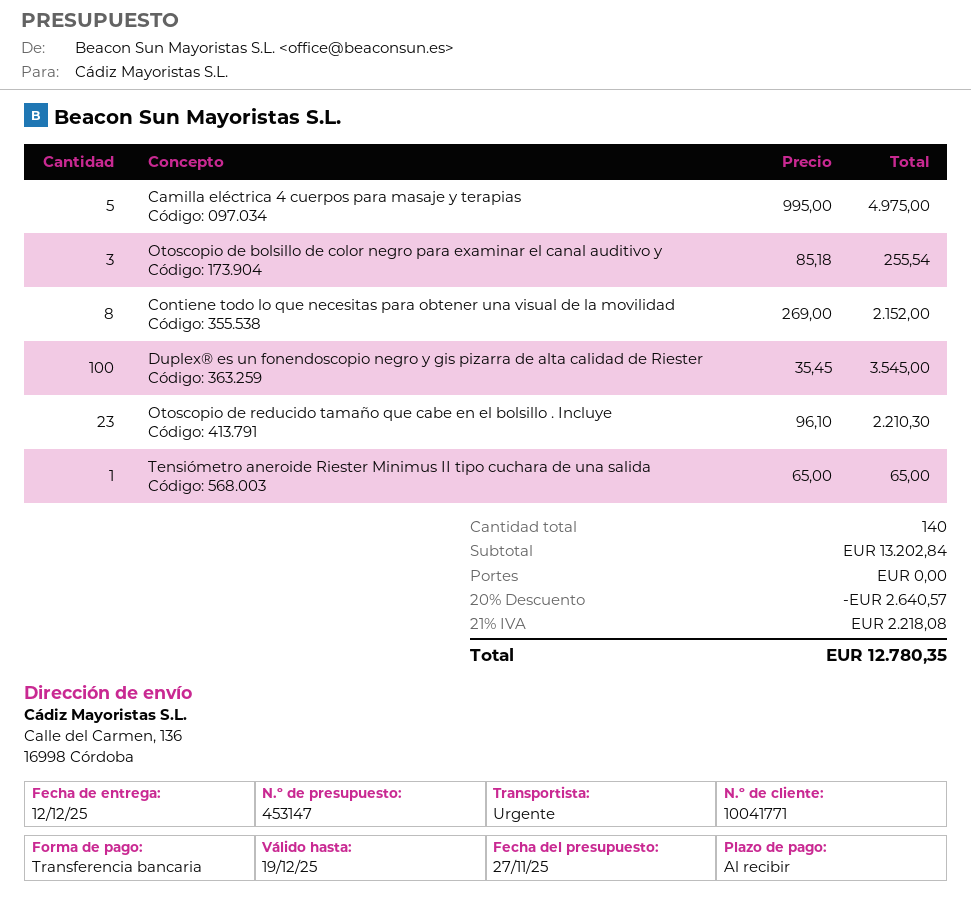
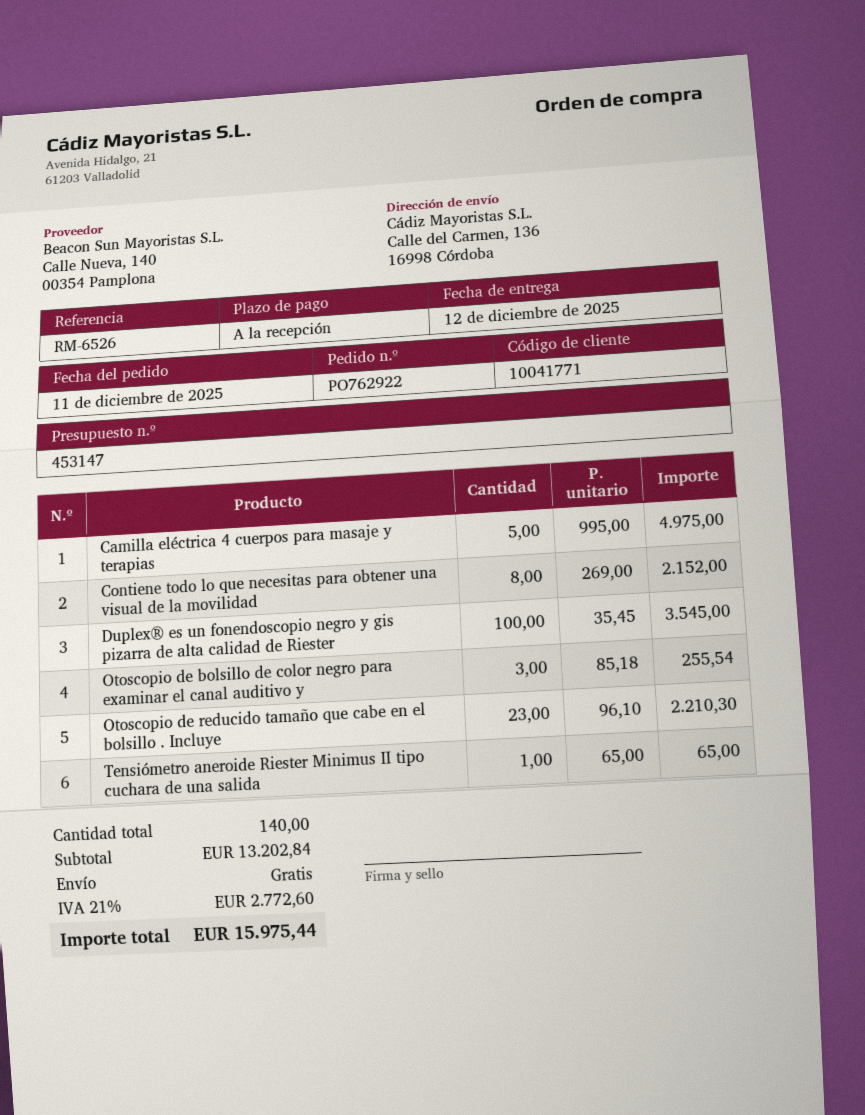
discount: 20% = 2640.57 -> none
tax: 21% = 2218.08 -> 21% = 2772.60
total: 12780.35 -> 15975.44

